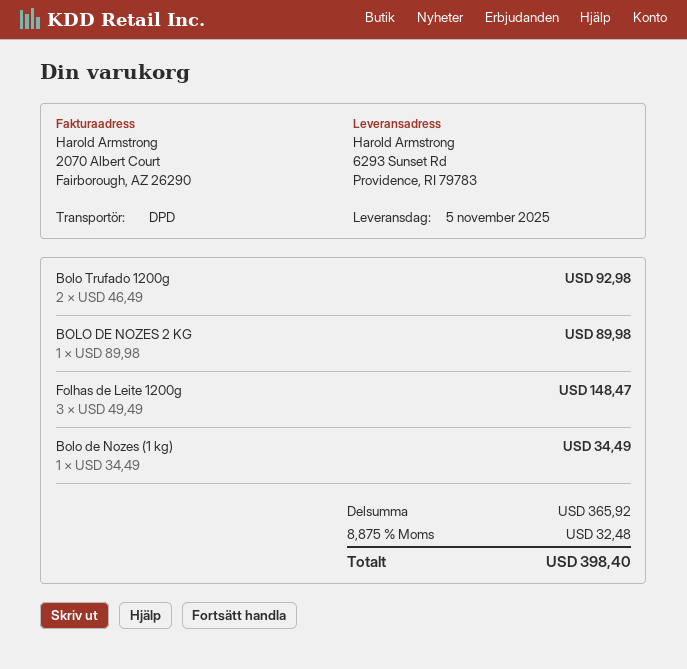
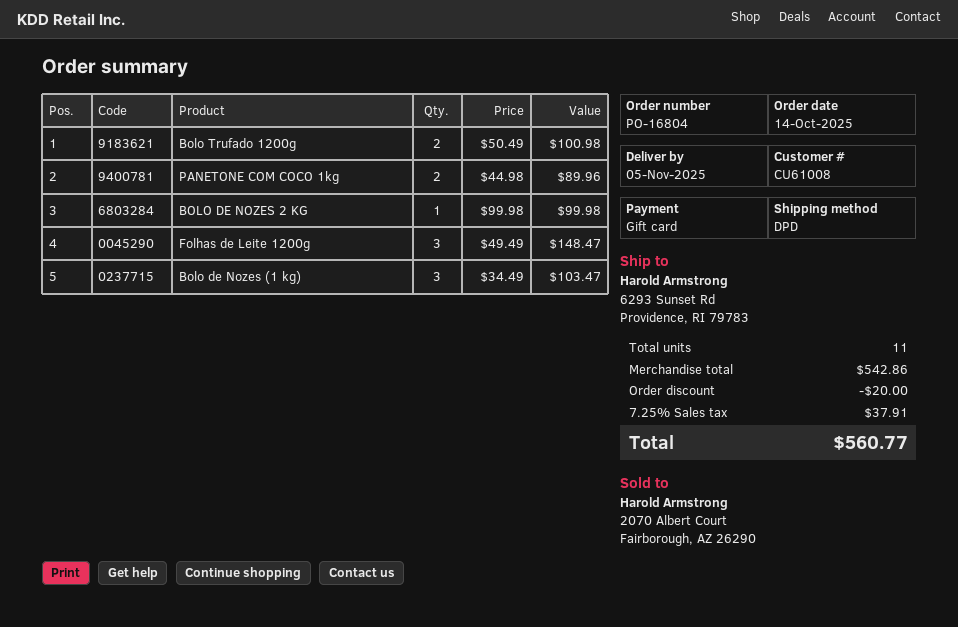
Bolo Trufado 1200g: 2 x 46.49 = 92.98 -> 2 x 50.49 = 100.98
BOLO DE NOZES 2 KG: 1 x 89.98 = 89.98 -> 1 x 99.98 = 99.98
Bolo de Nozes (1 kg): 1 x 34.49 = 34.49 -> 3 x 34.49 = 103.47
PANETONE COM COCO 1kg: none -> 2 x 44.98 = 89.96
subtotal: 365.92 -> 542.86
discount: none -> 20.00
tax: 8.875% = 32.48 -> 7.25% = 37.91
total: 398.40 -> 560.77

